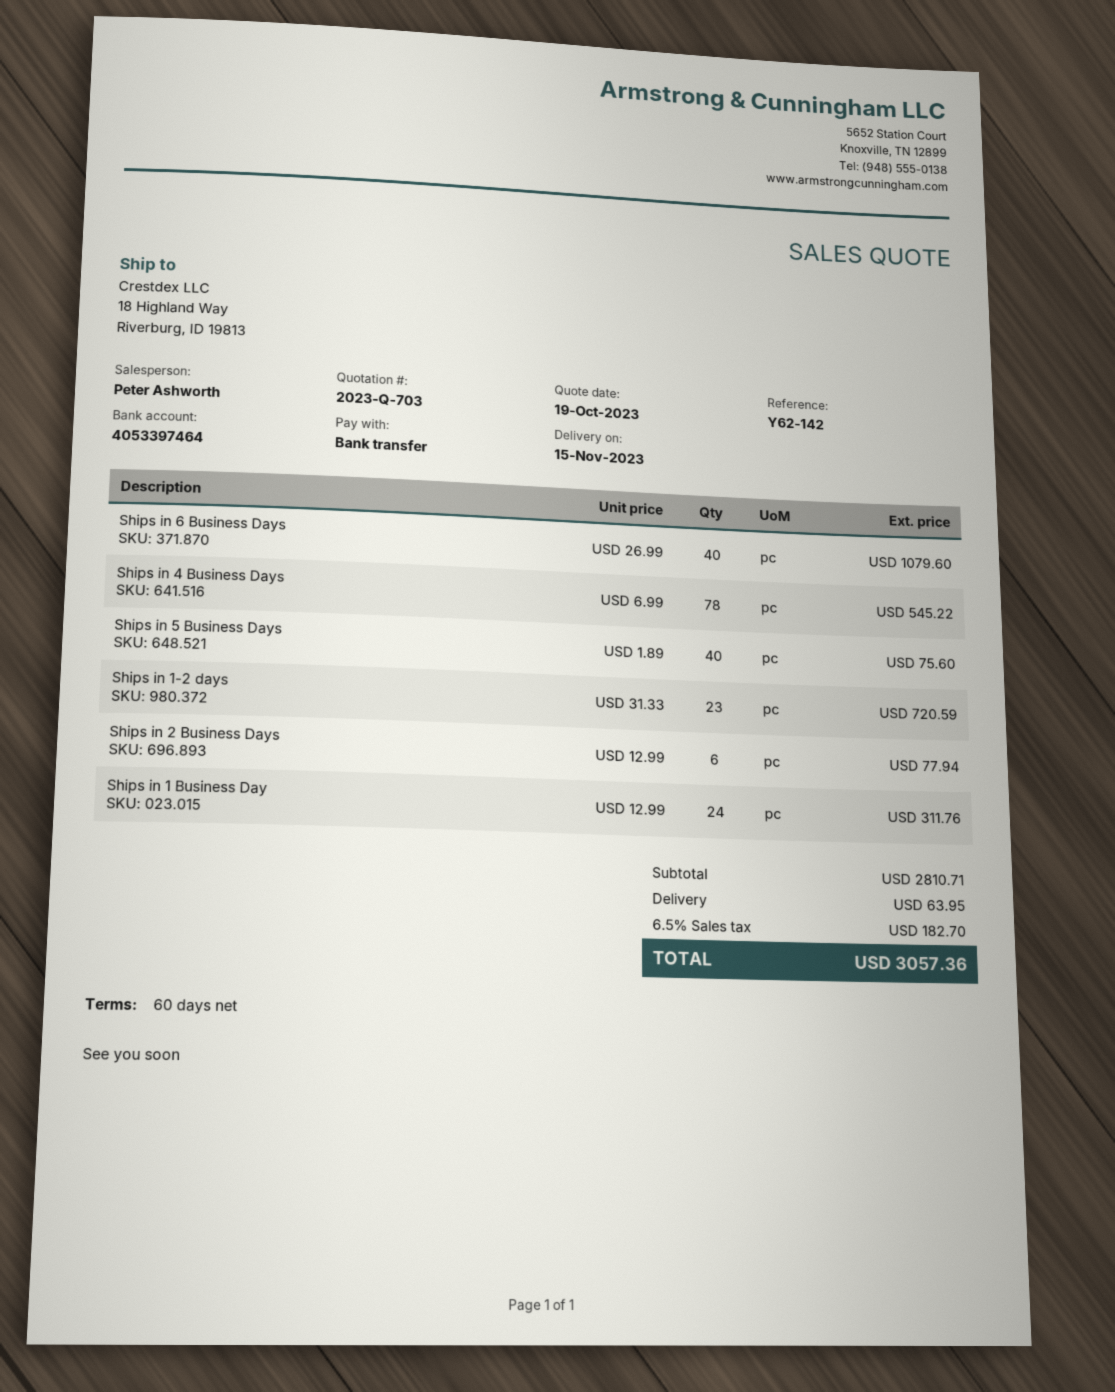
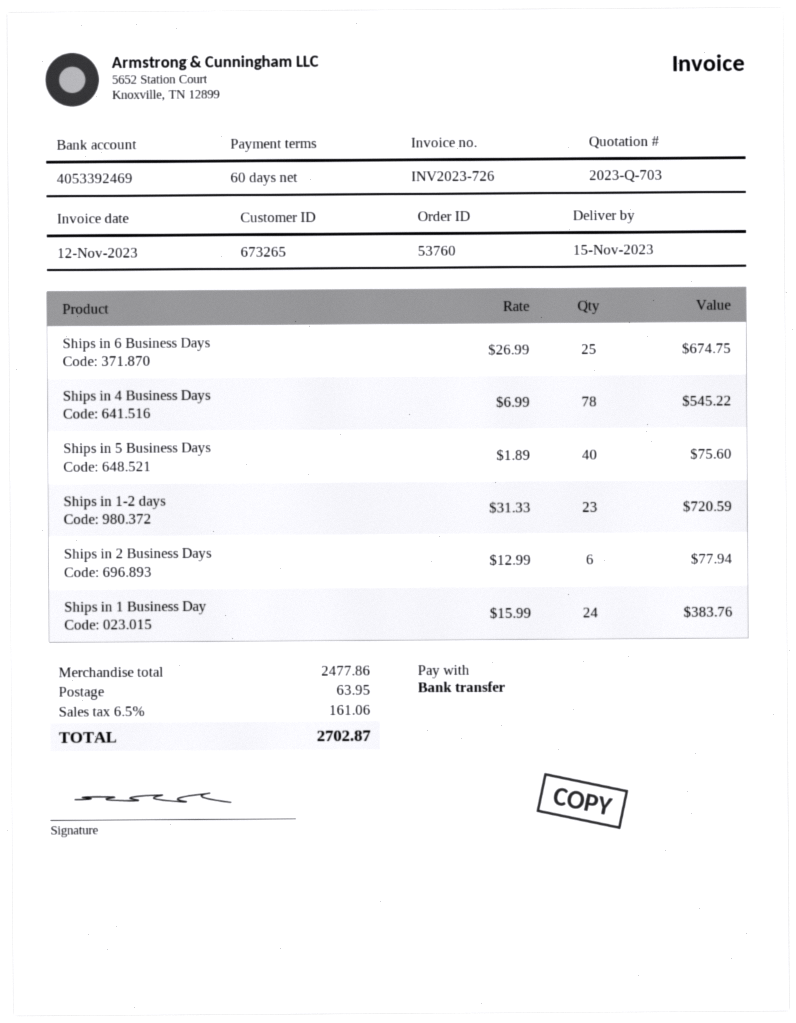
bank account: 4053397464 -> 4053392469
Ships in 6 Business Days: 40 x 26.99 = 1079.60 -> 25 x 26.99 = 674.75
Ships in 1 Business Day: 24 x 12.99 = 311.76 -> 24 x 15.99 = 383.76
subtotal: 2810.71 -> 2477.86
tax: 6.5% = 182.70 -> 6.5% = 161.06
total: 3057.36 -> 2702.87

